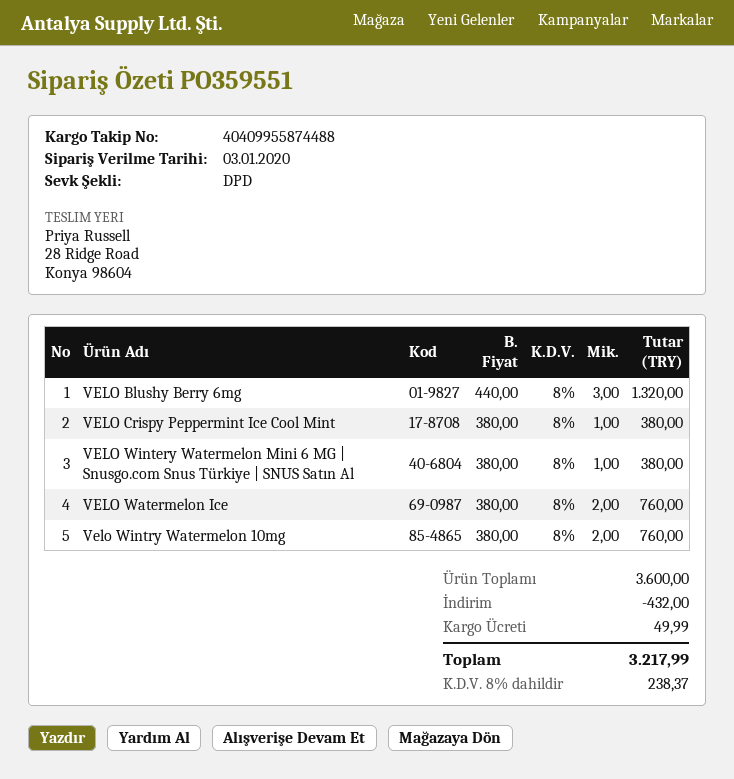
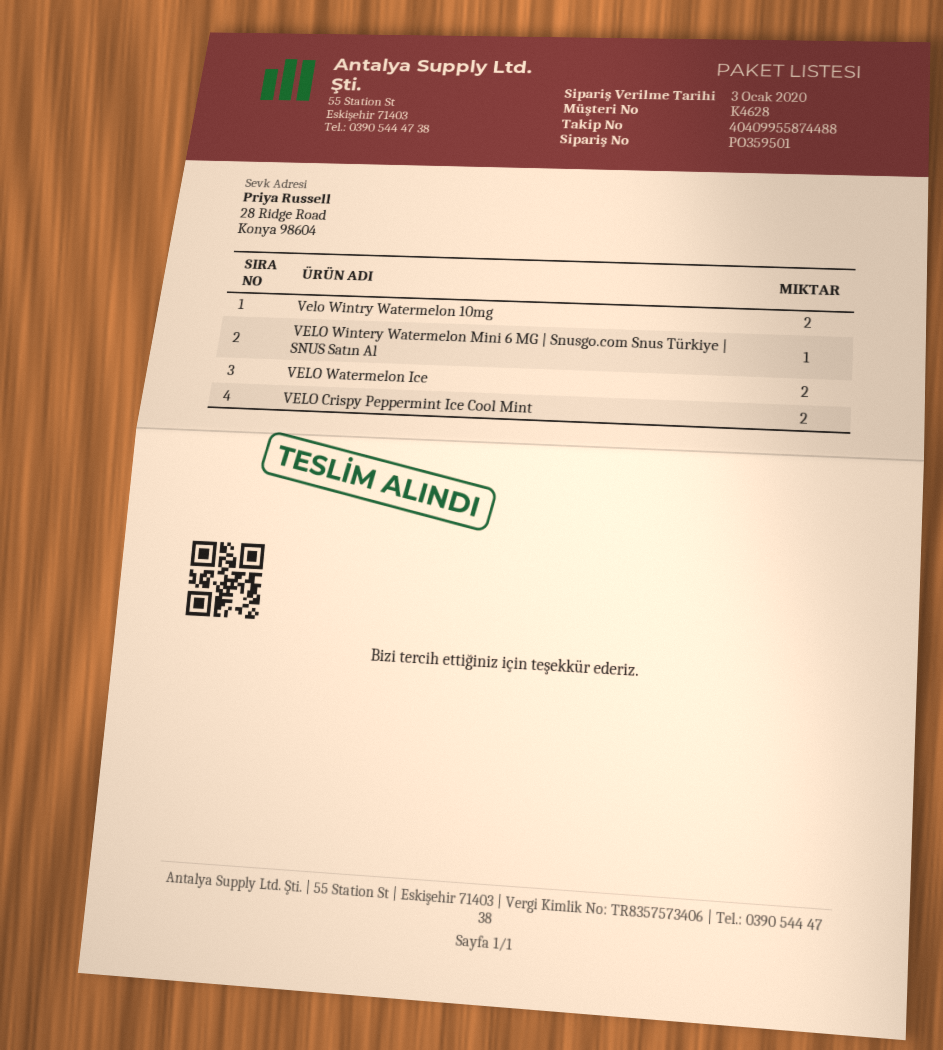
order number: PO359551 -> PO359501
VELO Blushy Berry 6mg: 3 -> none
VELO Crispy Peppermint Ice Cool Mint: 1 -> 2

